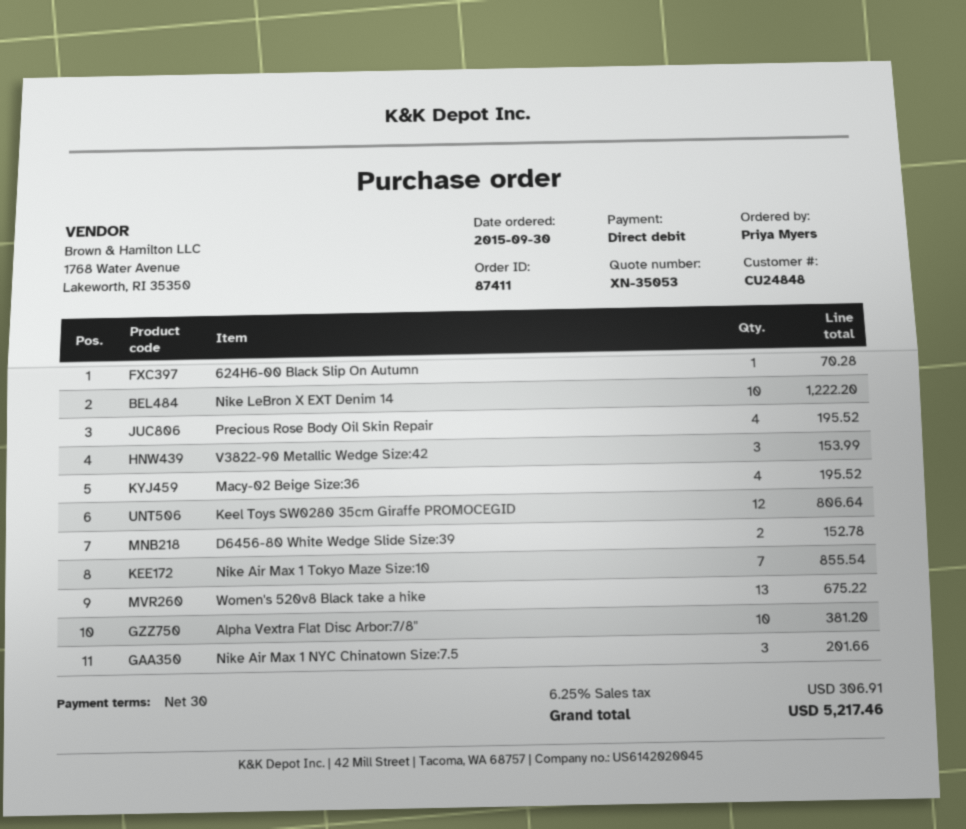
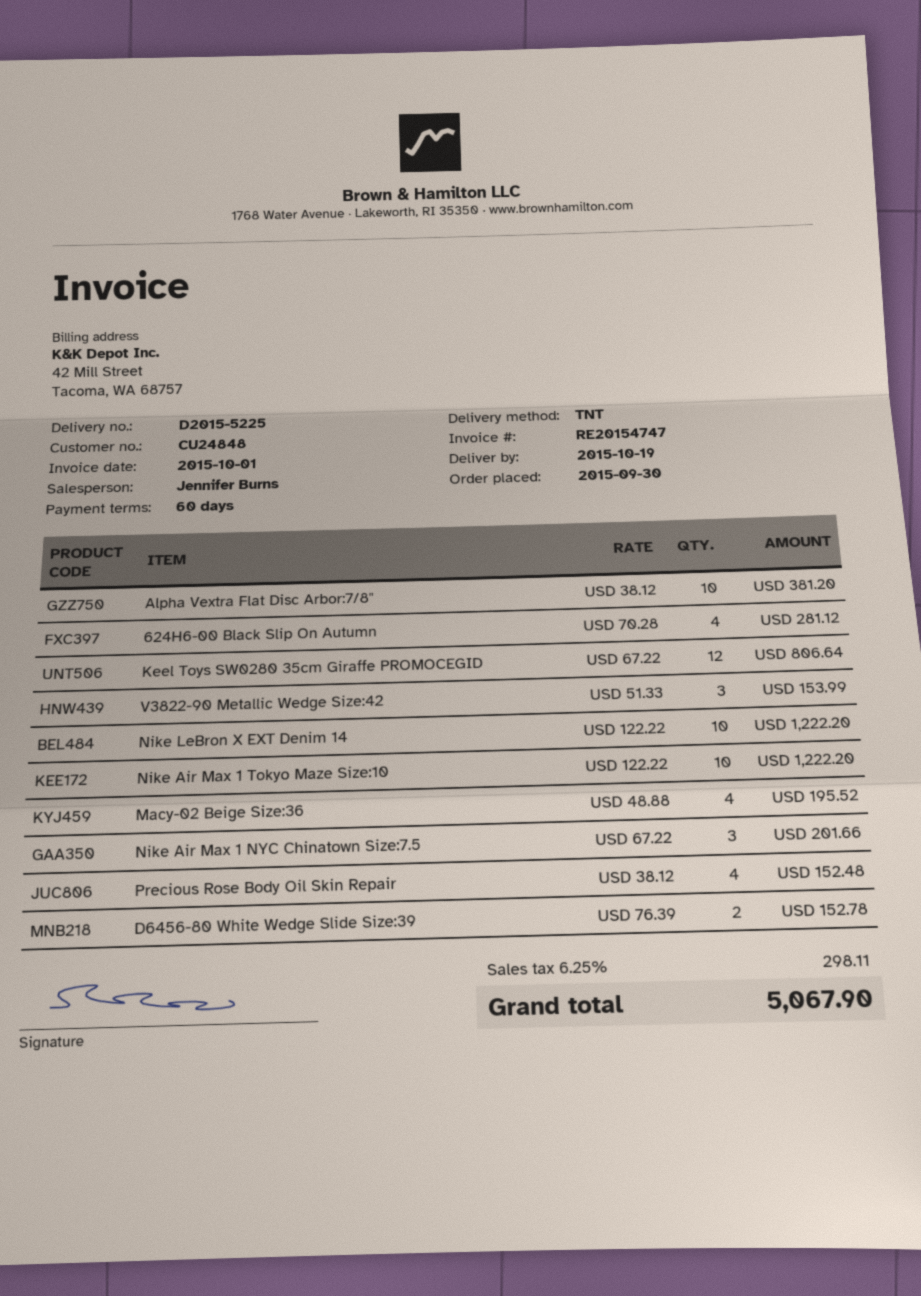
payment terms: 30 days -> 60 days
624H6-00 Black Slip On Autumn: 1 for 70.28 -> 4 for 281.12
Precious Rose Body Oil Skin Repair: 4 for 195.52 -> 4 for 152.48
Nike Air Max 1 Tokyo Maze Size:10: 7 for 855.54 -> 10 for 1222.20
Women's 520v8 Black take a hike: 13 for 675.22 -> none
tax: 6.25% = 306.91 -> 6.25% = 298.11
total: 5217.46 -> 5067.90

